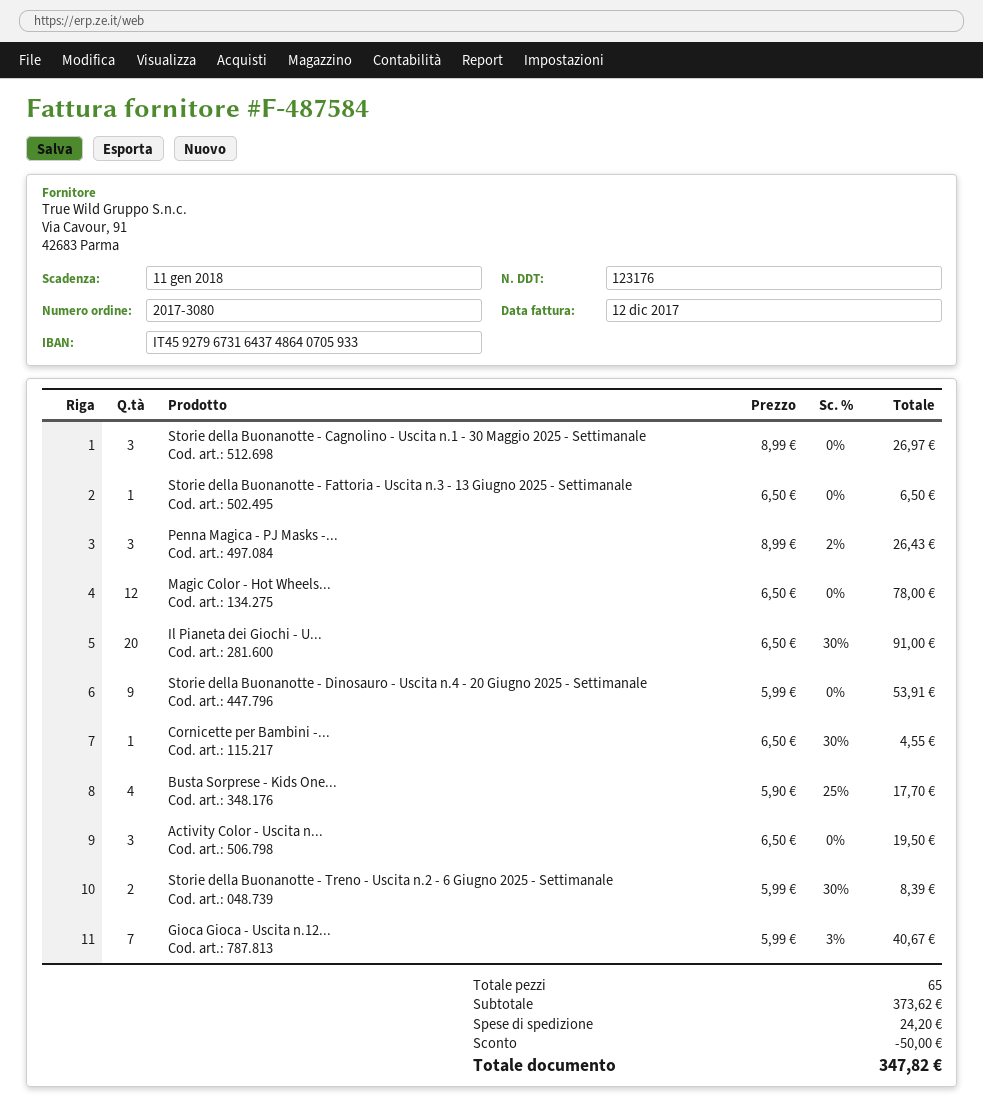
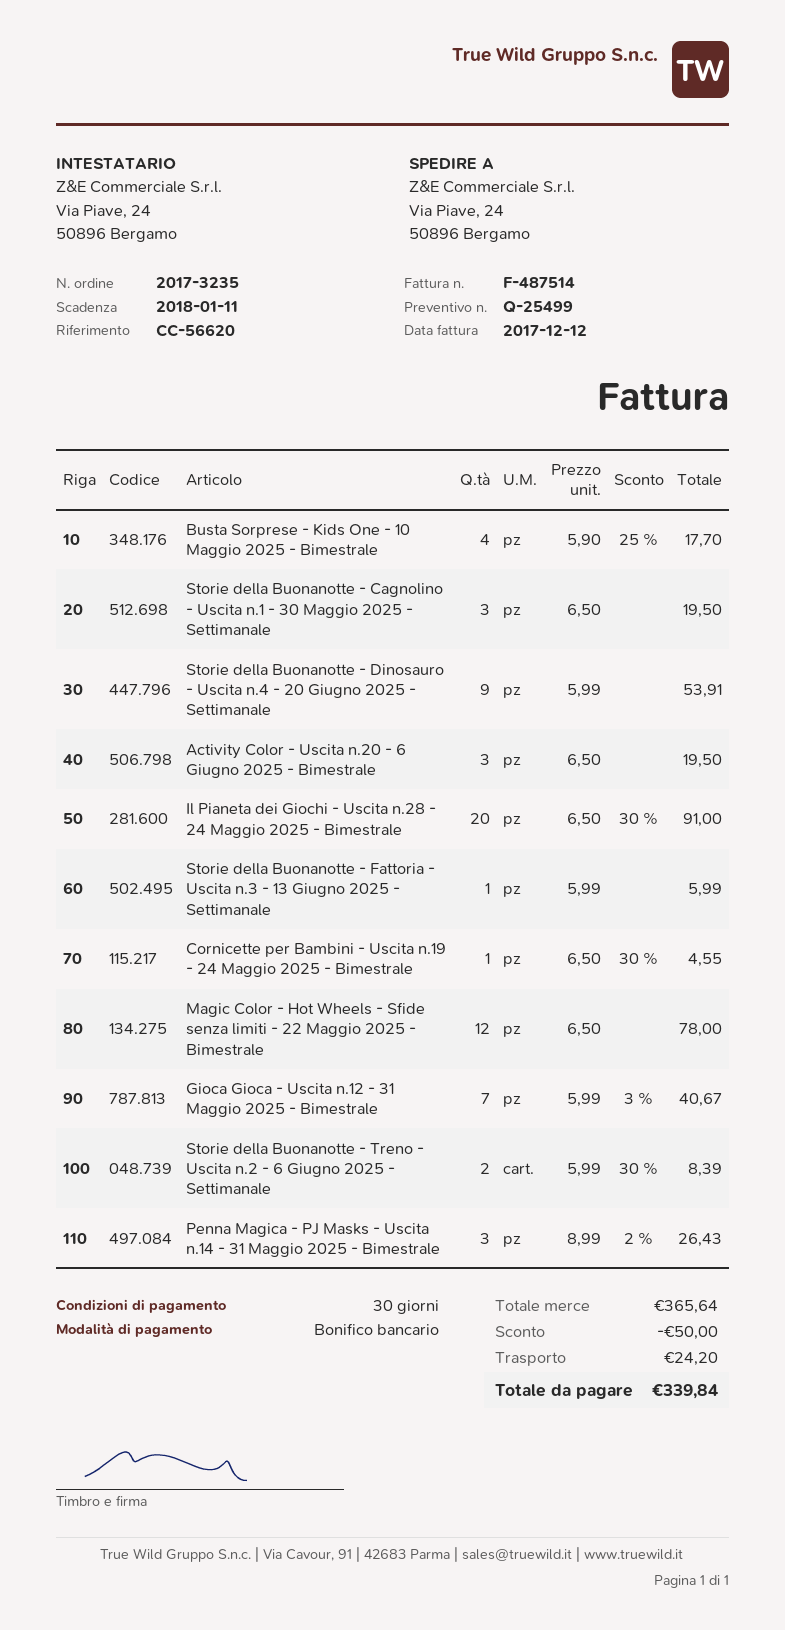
order number: 2017-3080 -> 2017-3235
invoice number: F-487584 -> F-487514
Storie della Buonanotte - Cagnolino - Uscita n.1 - 30 Maggio 2025 - Settimanale: 3 x 8.99 = 26.97 -> 3 x 6.50 = 19.50
Storie della Buonanotte - Fattoria - Uscita n.3 - 13 Giugno 2025 - Settimanale: 1 x 6.50 = 6.50 -> 1 x 5.99 = 5.99
subtotal: 373.62 -> 365.64
total: 347.82 -> 339.84

